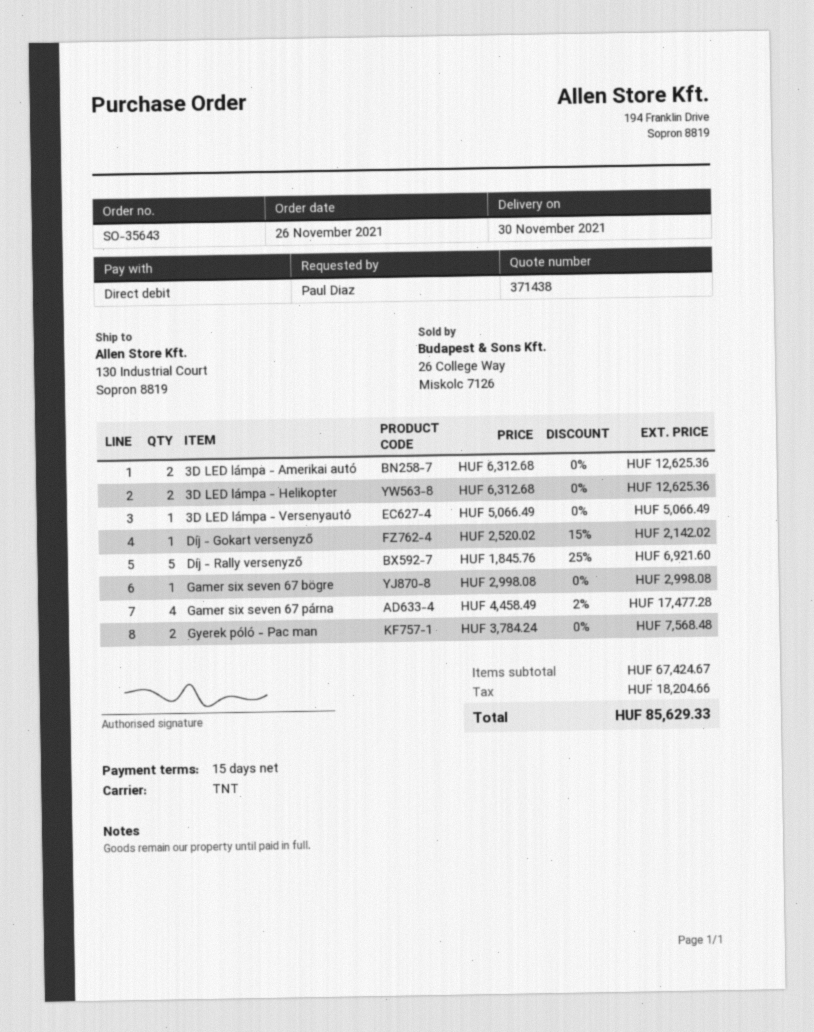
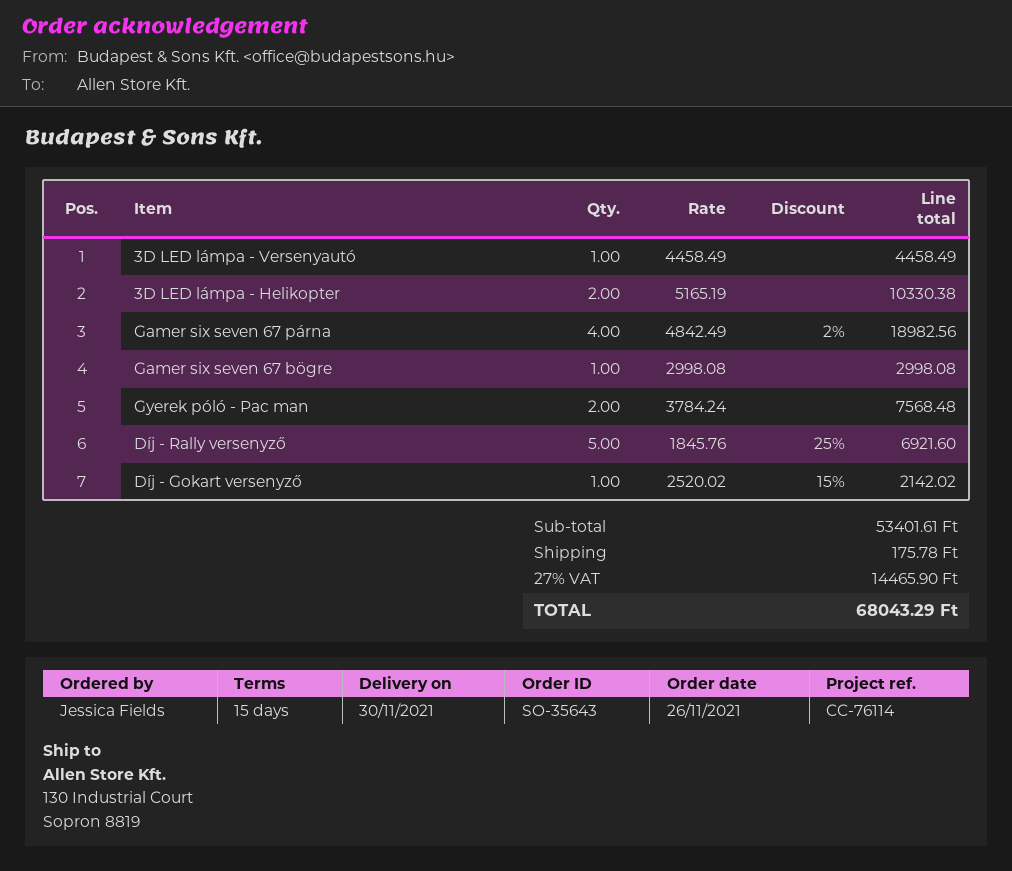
ordered by: Paul Diaz -> Jessica Fields
3D LED lámpa - Amerikai autó: 2 x 6312.68 = 12625.36 -> none
3D LED lámpa - Helikopter: 2 x 6312.68 = 12625.36 -> 2 x 5165.19 = 10330.38
3D LED lámpa - Versenyautó: 1 x 5066.49 = 5066.49 -> 1 x 4458.49 = 4458.49
Gamer six seven 67 párna: 4 x 4458.49 - 2% = 17477.28 -> 4 x 4842.49 - 2% = 18982.56
subtotal: 67424.67 -> 53401.61
shipping: none -> 175.78
tax: 18204.66 -> 14465.90
total: 85629.33 -> 68043.29

